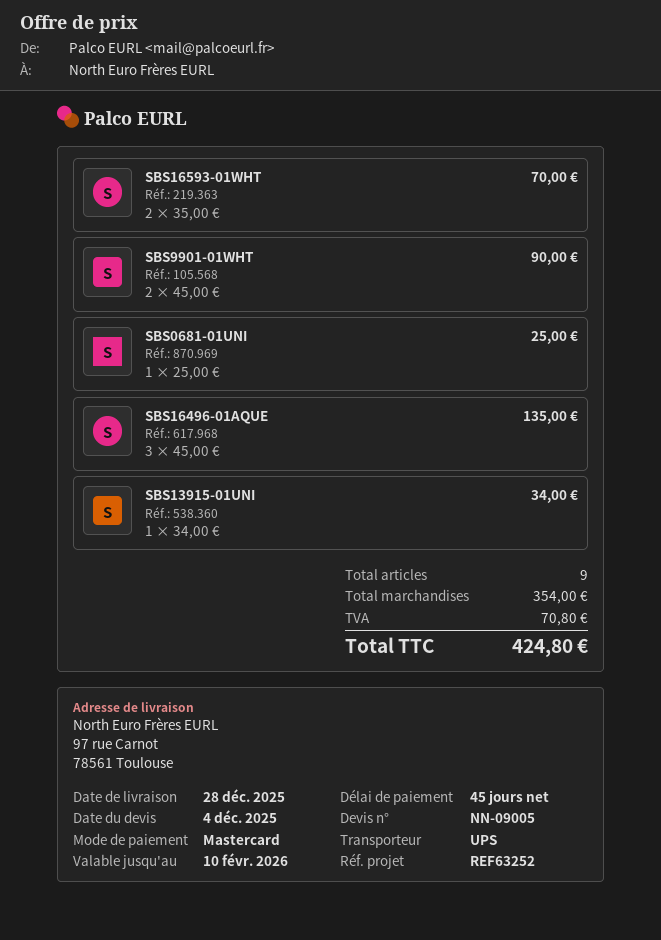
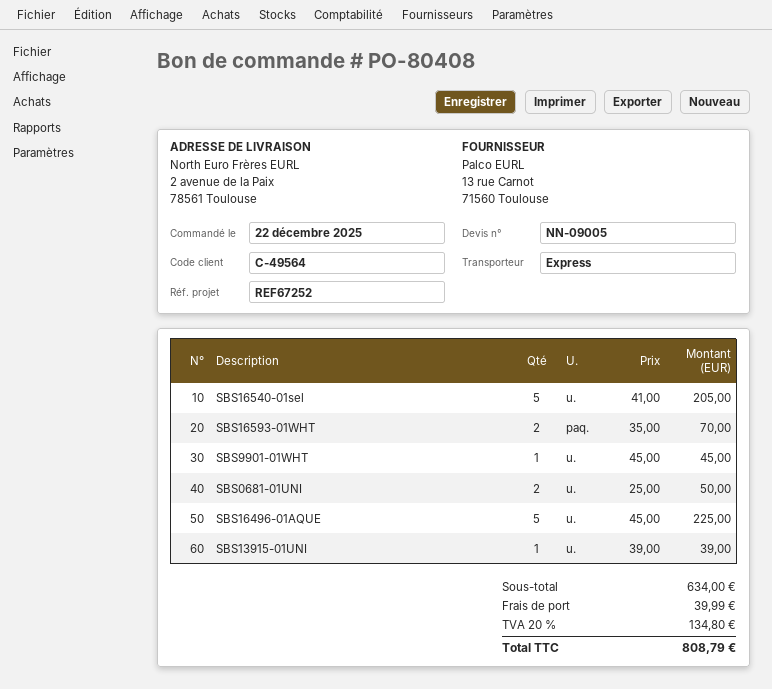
reference: REF63252 -> REF67252
shipping method: UPS -> express
ship to: 97 rue Carnot, 78561 Toulouse -> 2 avenue de la Paix, 78561 Toulouse
SBS9901-01WHT: 2 x 45.00 = 90.00 -> 1 x 45.00 = 45.00
SBS0681-01UNI: 1 x 25.00 = 25.00 -> 2 x 25.00 = 50.00
SBS16496-01AQUE: 3 x 45.00 = 135.00 -> 5 x 45.00 = 225.00
SBS13915-01UNI: 1 x 34.00 = 34.00 -> 1 x 39.00 = 39.00
SBS16540-01sel: none -> 5 x 41.00 = 205.00
subtotal: 354.00 -> 634.00
shipping: none -> 39.99
tax: 70.80 -> 134.80
total: 424.80 -> 808.79

